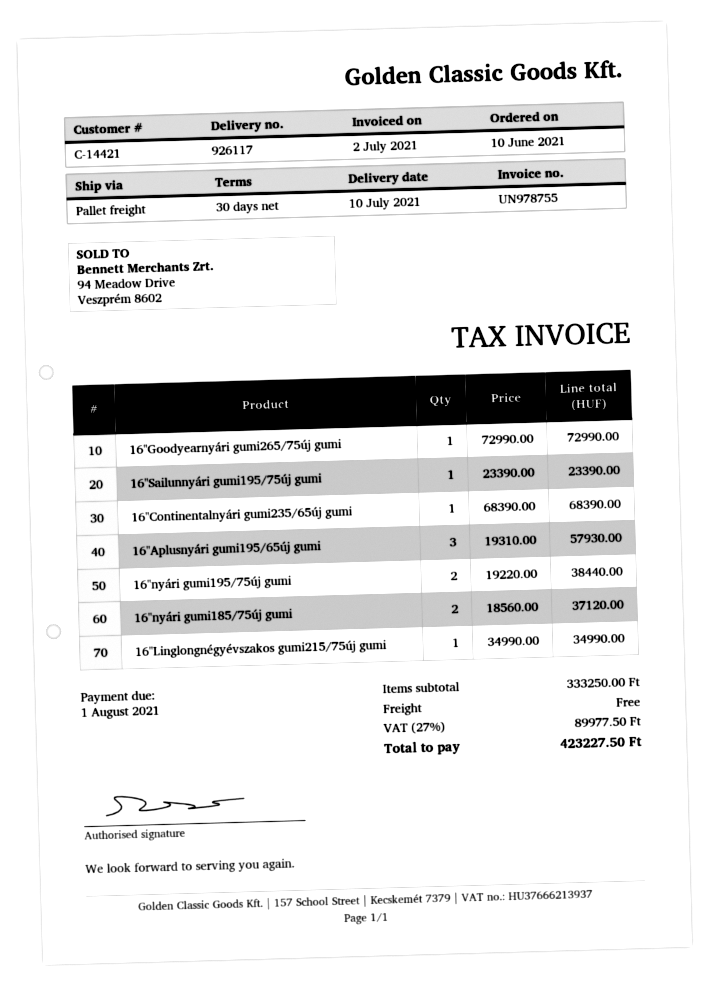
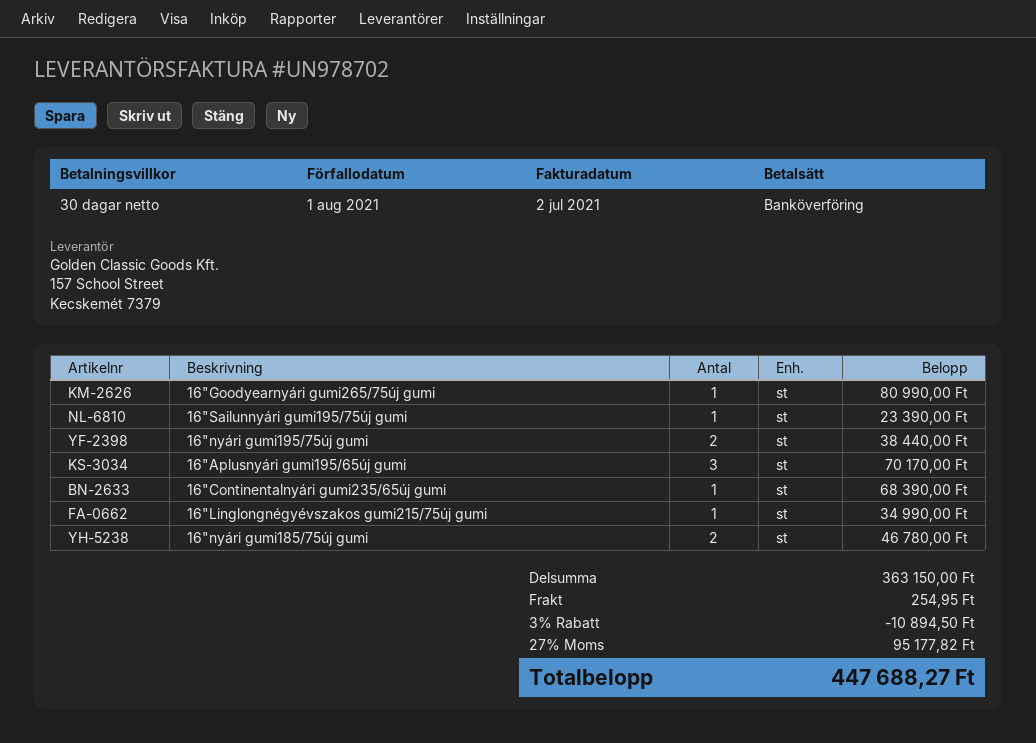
invoice number: UN978755 -> UN978702
16"Goodyearnyári gumi265/75új gumi: 1 for 72990.00 -> 1 for 80990.00
16"Aplusnyári gumi195/65új gumi: 3 for 57930.00 -> 3 for 70170.00
16"nyári gumi185/75új gumi: 2 for 37120.00 -> 2 for 46780.00
subtotal: 333250.00 -> 363150.00
discount: none -> 3% = 10894.50
shipping: 0.00 -> 254.95
tax: 27% = 89977.50 -> 27% = 95177.82
total: 423227.50 -> 447688.27

